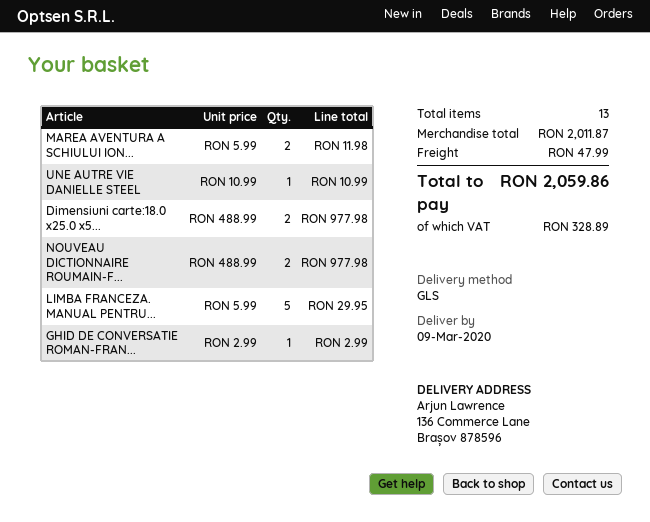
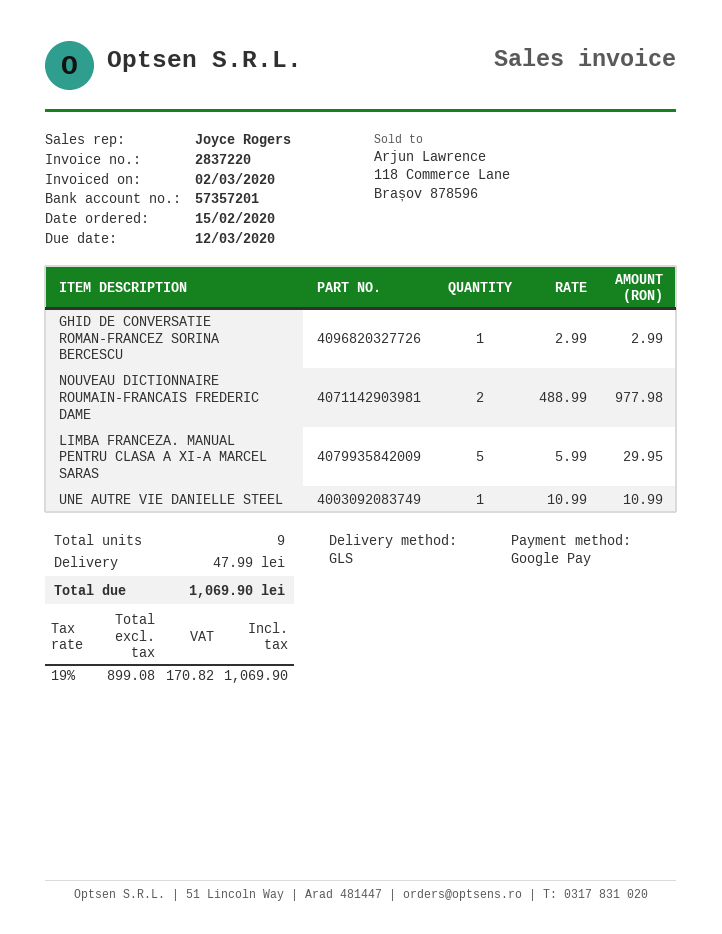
MAREA AVENTURA A SCHIULUI ION...: 2 x 5.99 = 11.98 -> none
Dimensiuni carte:18.0 x25.0 x5...: 2 x 488.99 = 977.98 -> none
total quantity: 13 -> 9
tax: 328.89 -> 170.82
total: 2059.86 -> 1069.90

